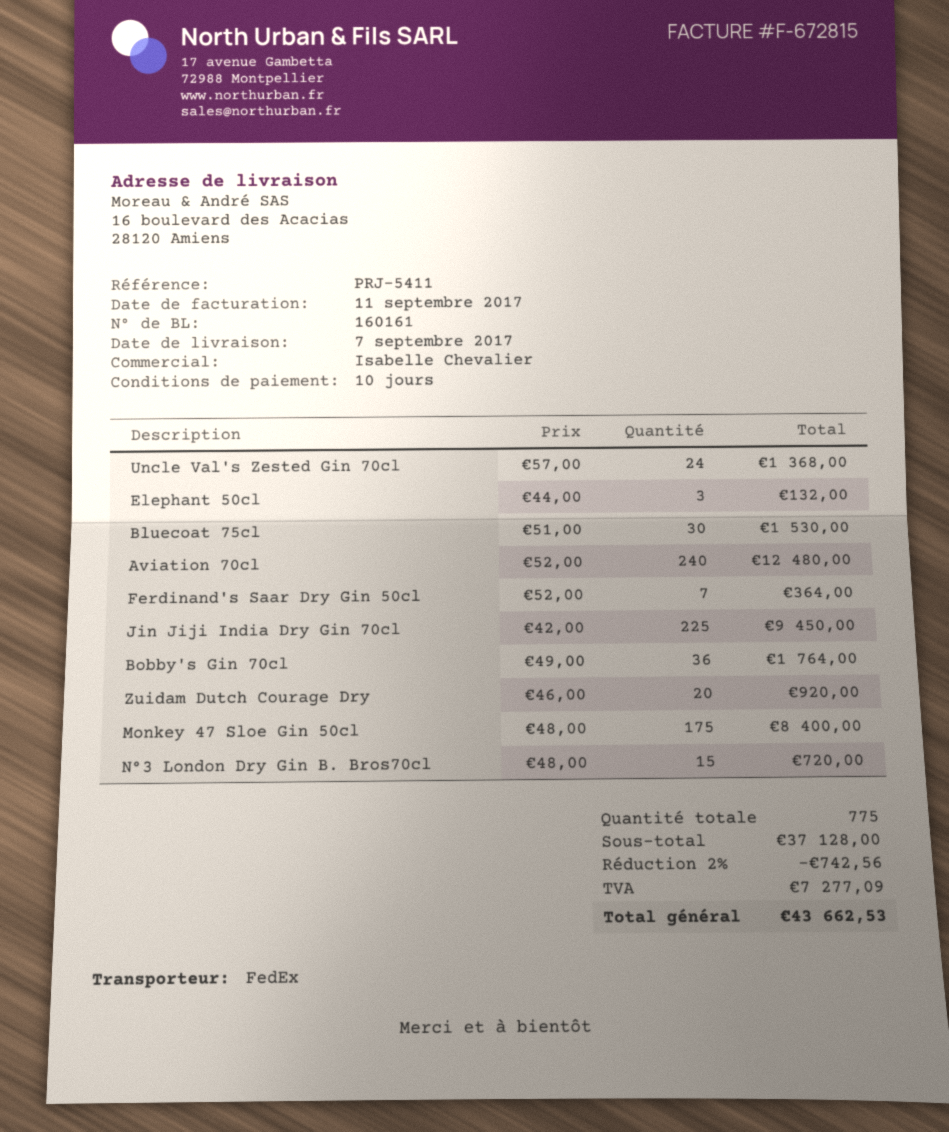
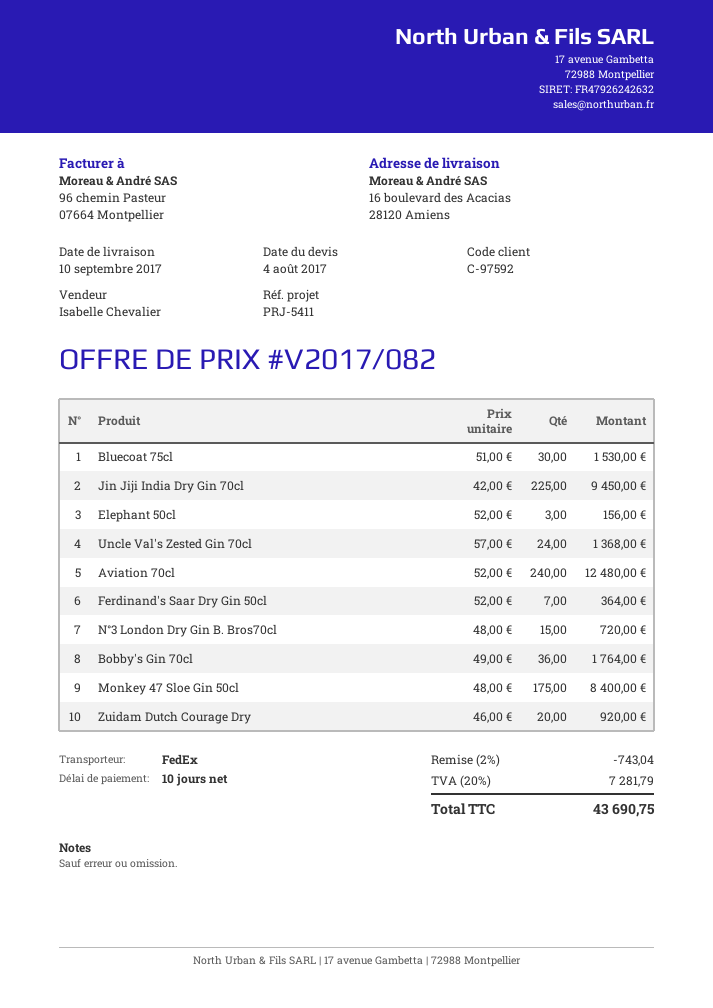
delivery date: 2017-09-07 -> 2017-09-10
Elephant 50cl: 3 x 44.00 = 132.00 -> 3 x 52.00 = 156.00
discount: 2% = 742.56 -> 2% = 743.04
tax: 7277.09 -> 7281.79
total: 43662.53 -> 43690.75

